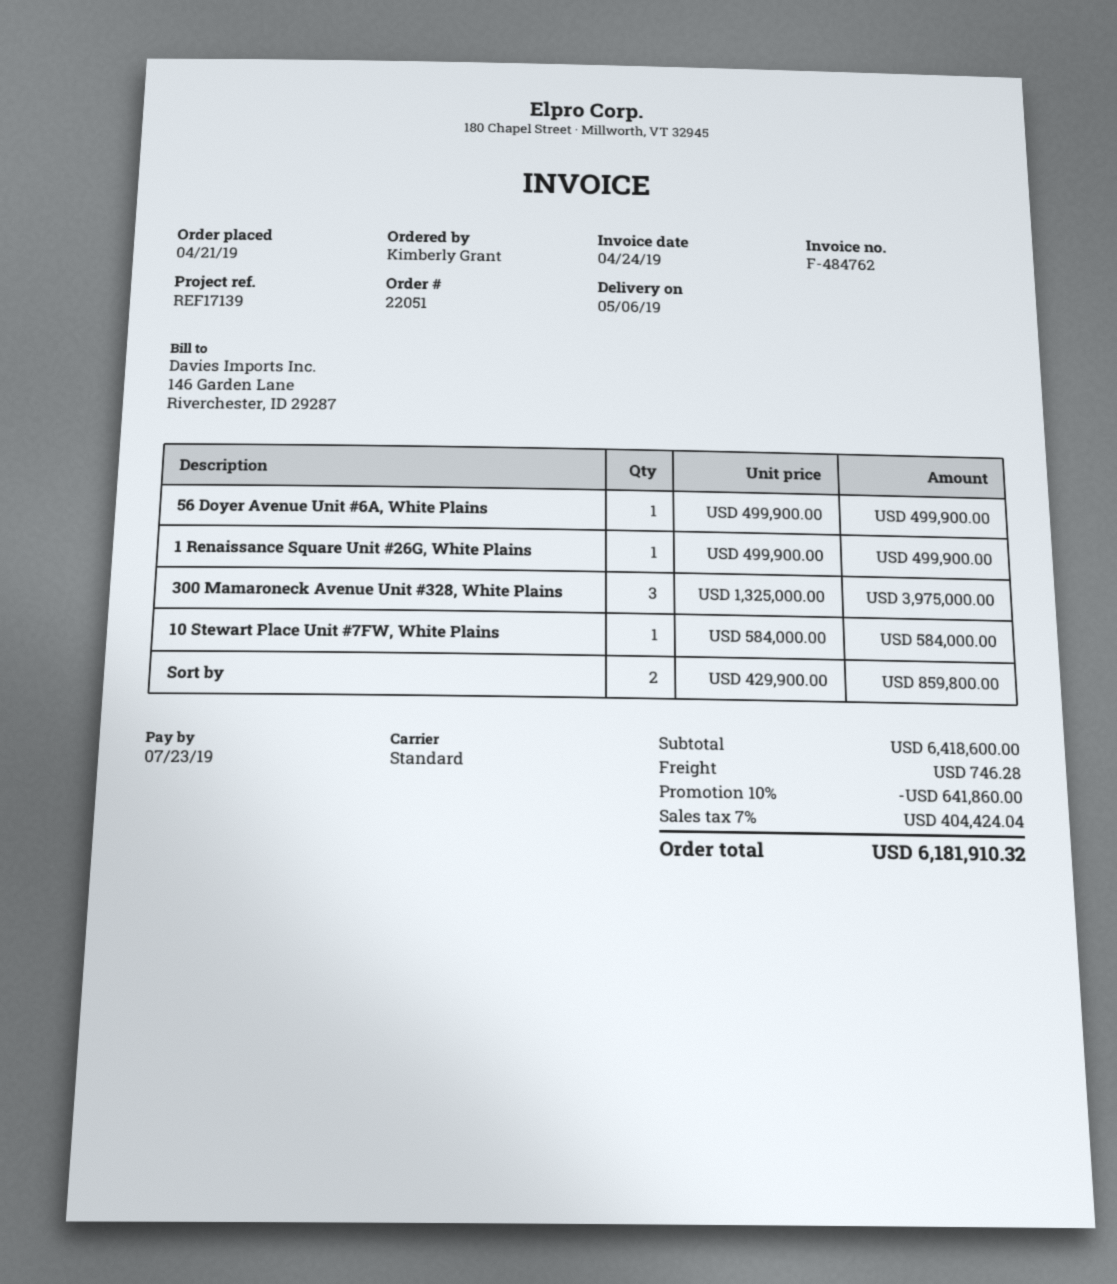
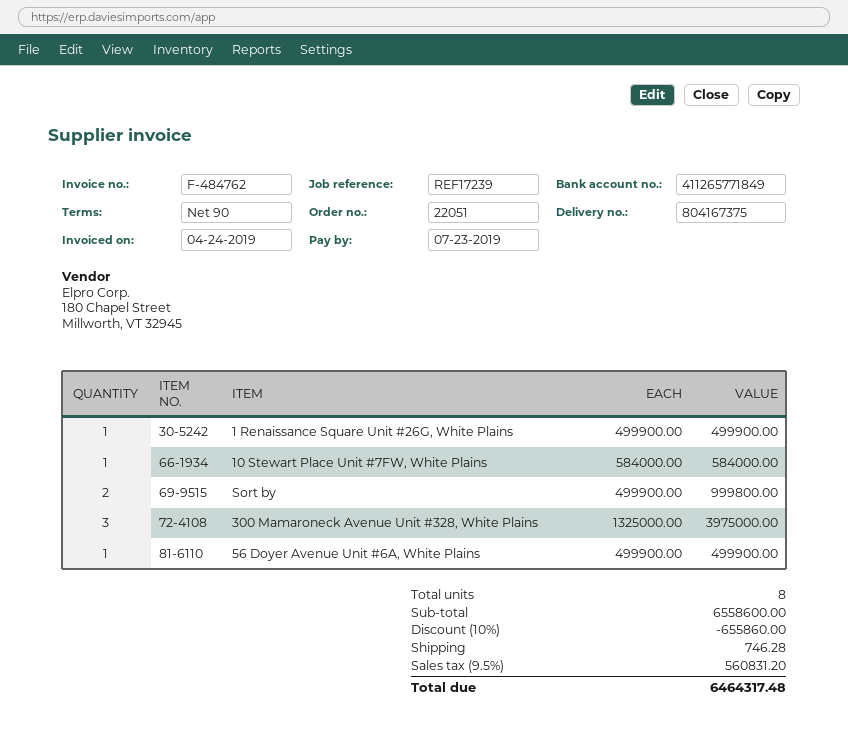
reference: REF17139 -> REF17239
Sort by: 2 x 429900.00 = 859800.00 -> 2 x 499900.00 = 999800.00
subtotal: 6418600.00 -> 6558600.00
discount: 10% = 641860.00 -> 10% = 655860.00
tax: 7% = 404424.04 -> 9.5% = 560831.20
total: 6181910.32 -> 6464317.48

